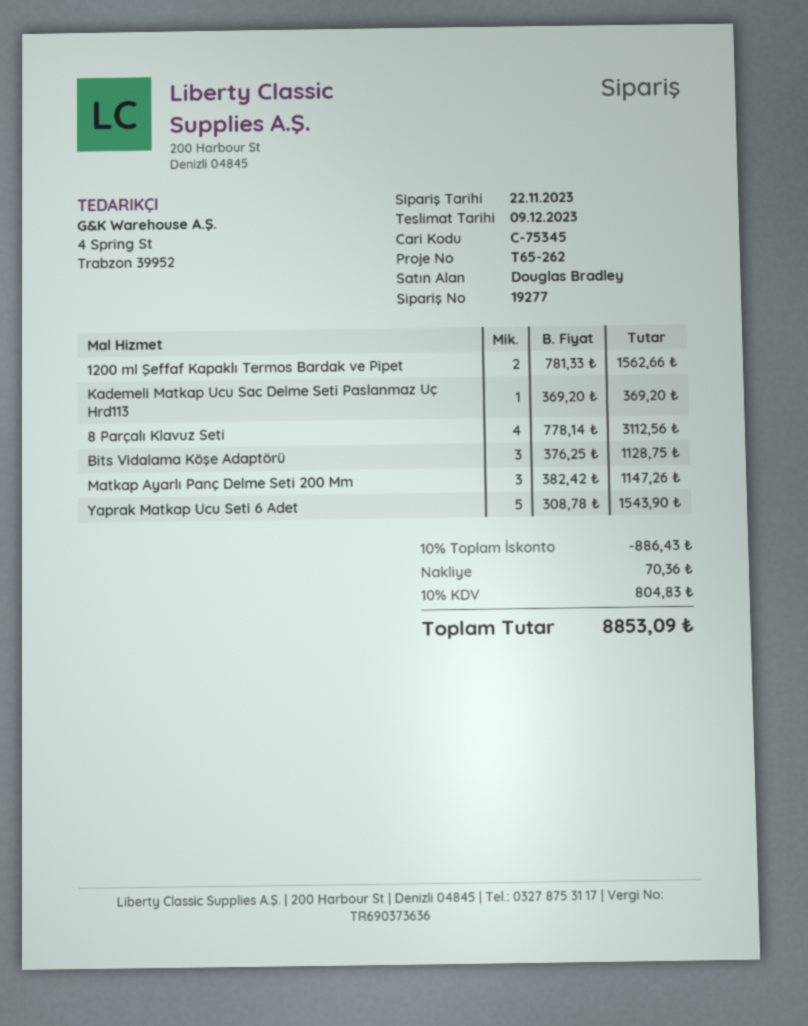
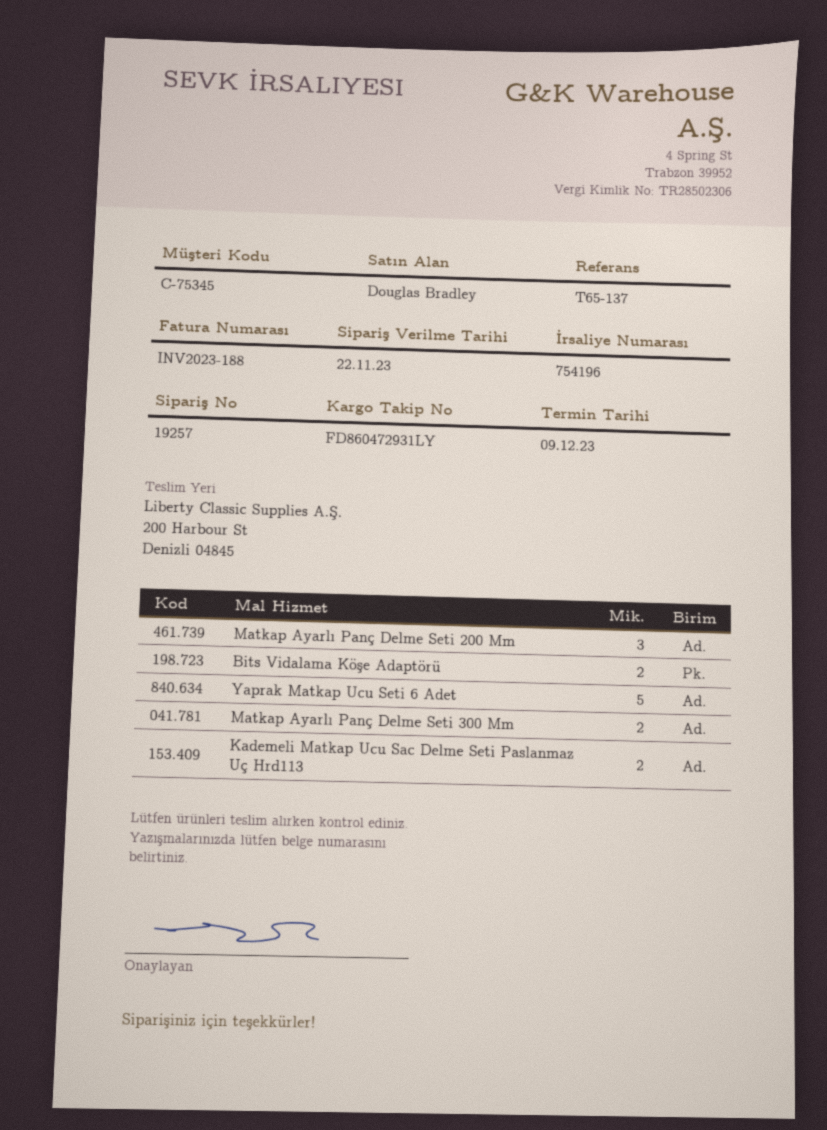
order number: 19277 -> 19257
reference: T65-262 -> T65-137
1200 ml Şeffaf Kapaklı Termos Bardak ve Pipet: 2 -> none
Kademeli Matkap Ucu Sac Delme Seti Paslanmaz Uç Hrd113: 1 -> 2
8 Parçalı Klavuz Seti: 4 -> none
Bits Vidalama Köşe Adaptörü: 3 -> 2
Matkap Ayarlı Panç Delme Seti 300 Mm: none -> 2

